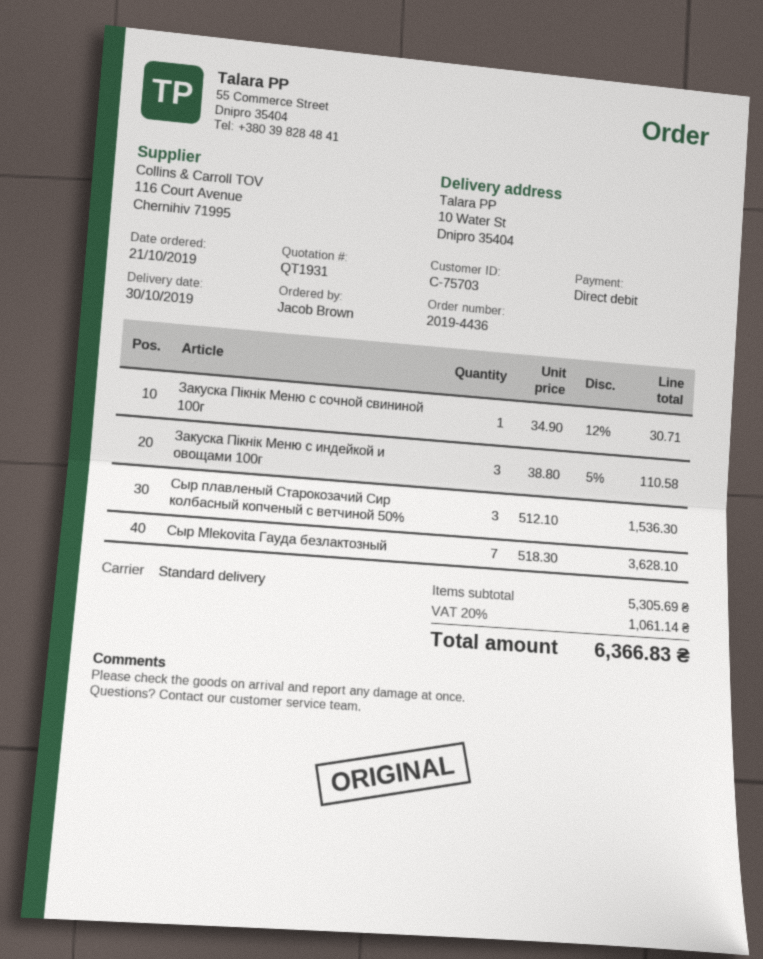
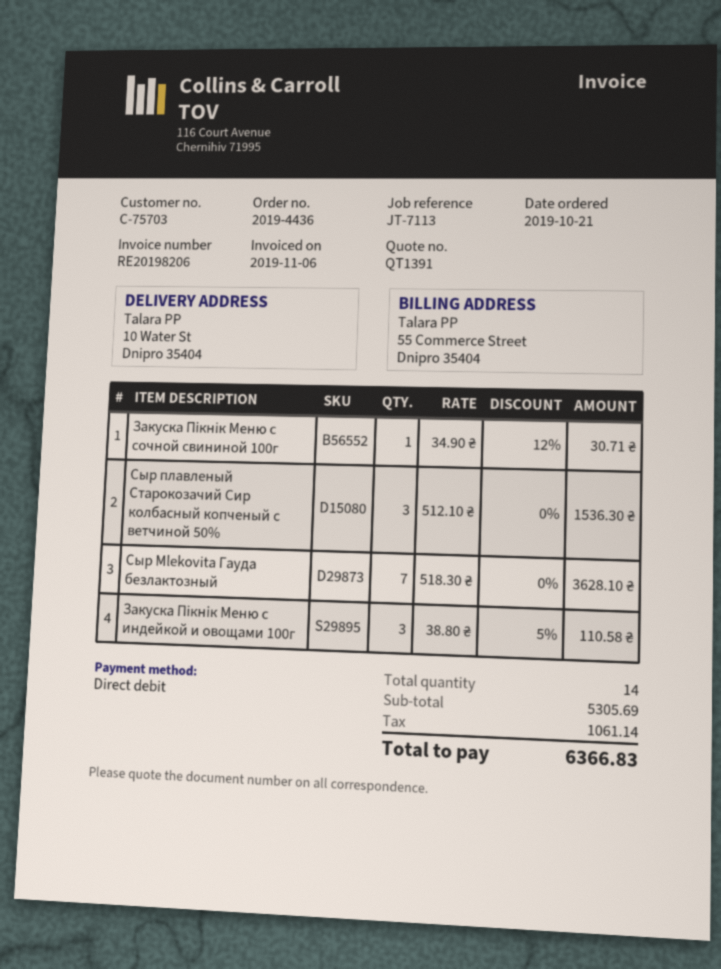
quote number: QT1931 -> QT1391

